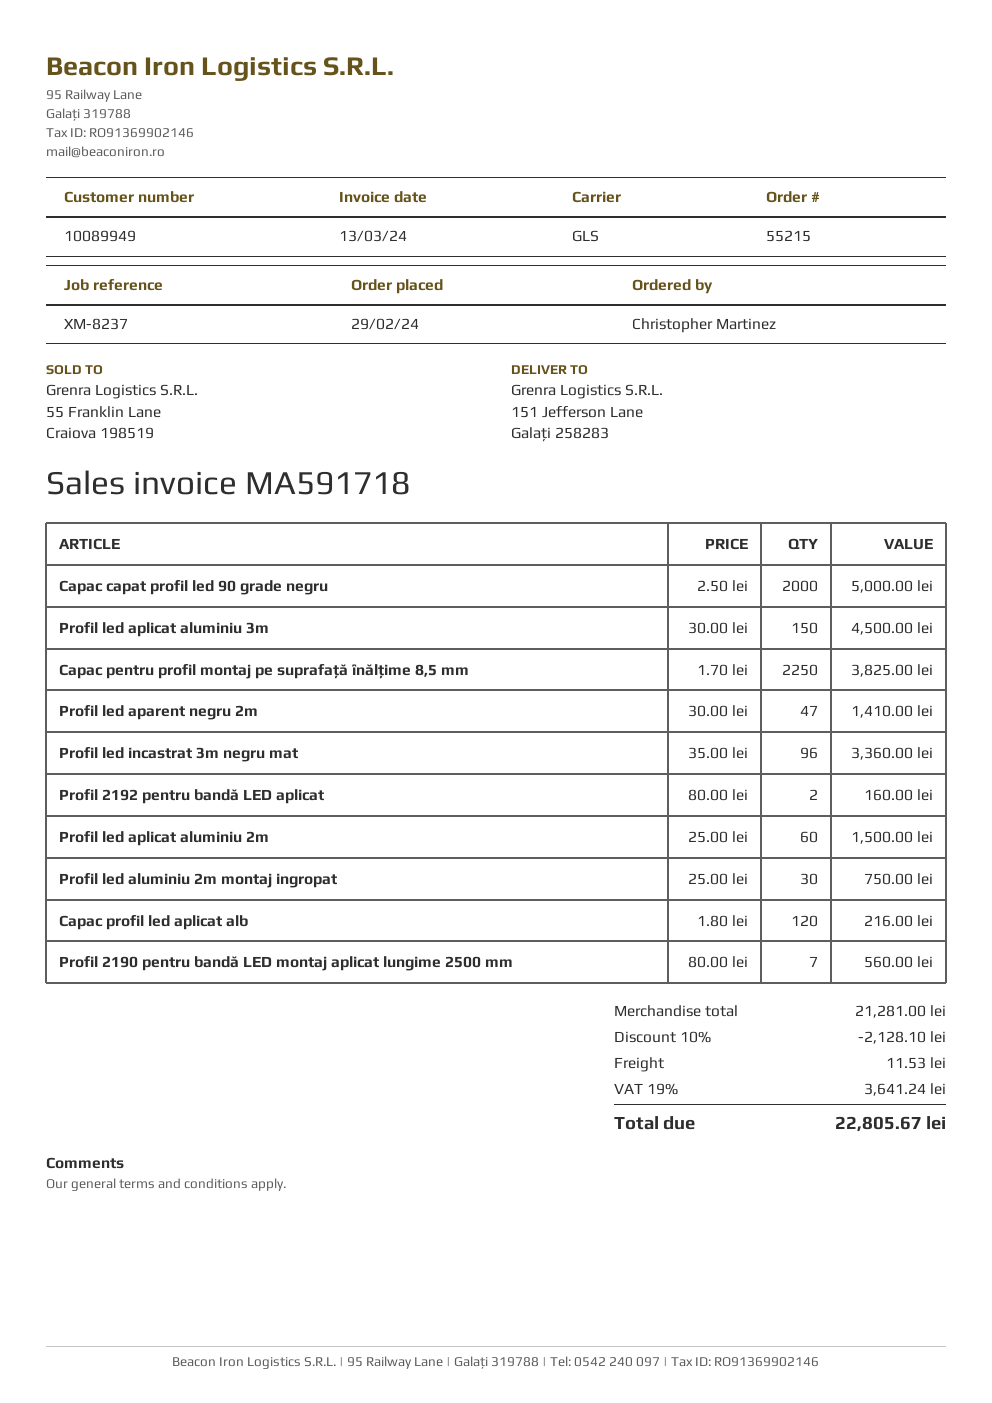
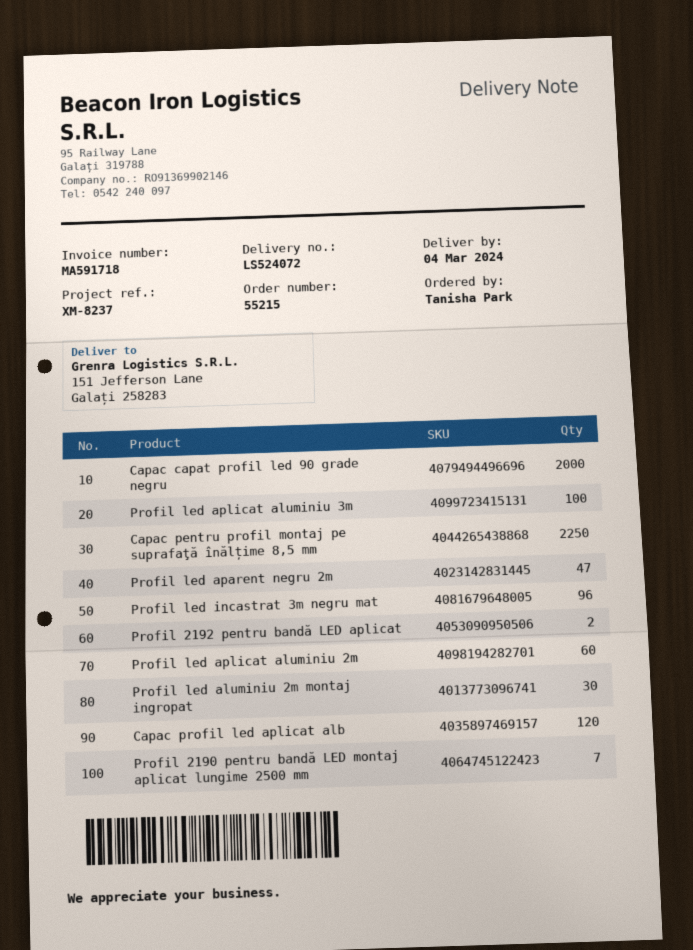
ordered by: Christopher Martinez -> Tanisha Park
Profil led aplicat aluminiu 3m: 150 -> 100

